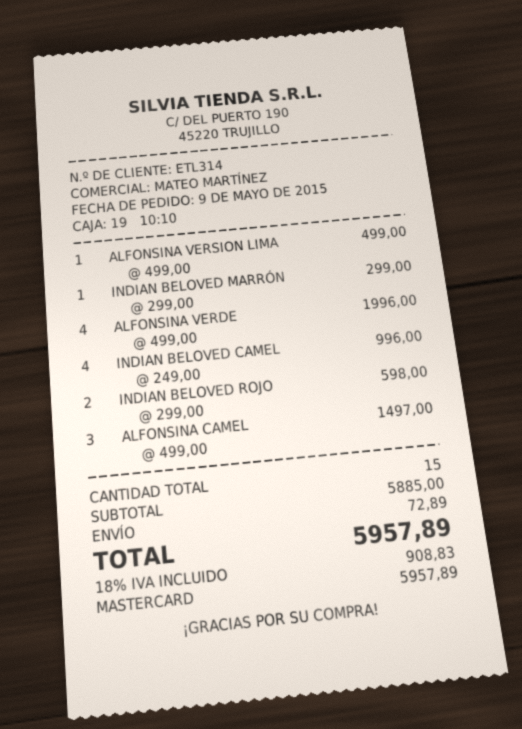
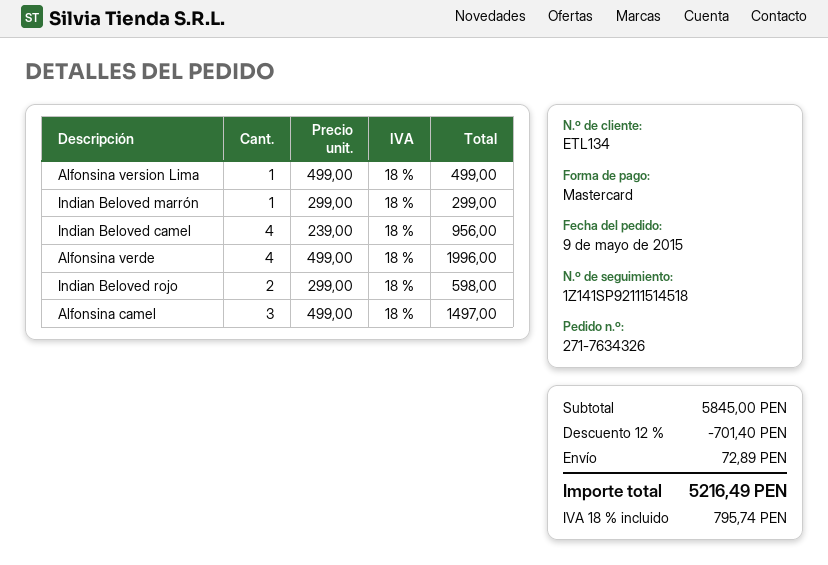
customer number: ETL314 -> ETL134
INDIAN BELOVED CAMEL: 4 x 249.00 = 996.00 -> 4 x 239.00 = 956.00
subtotal: 5885.00 -> 5845.00
discount: none -> 12% = 701.40
tax: 18% = 908.83 -> 18% = 795.74
total: 5957.89 -> 5216.49

